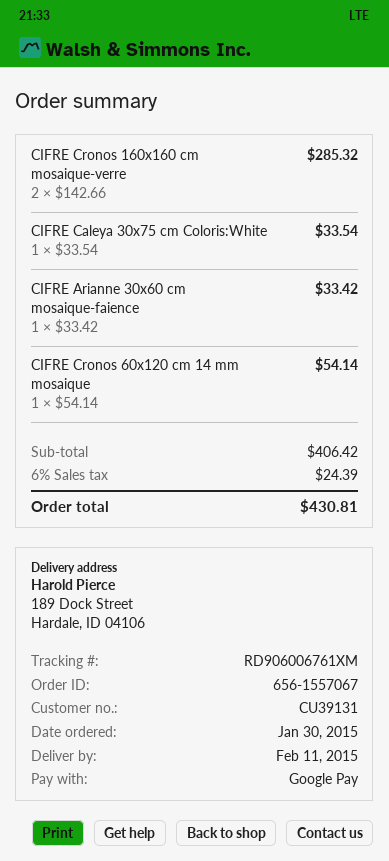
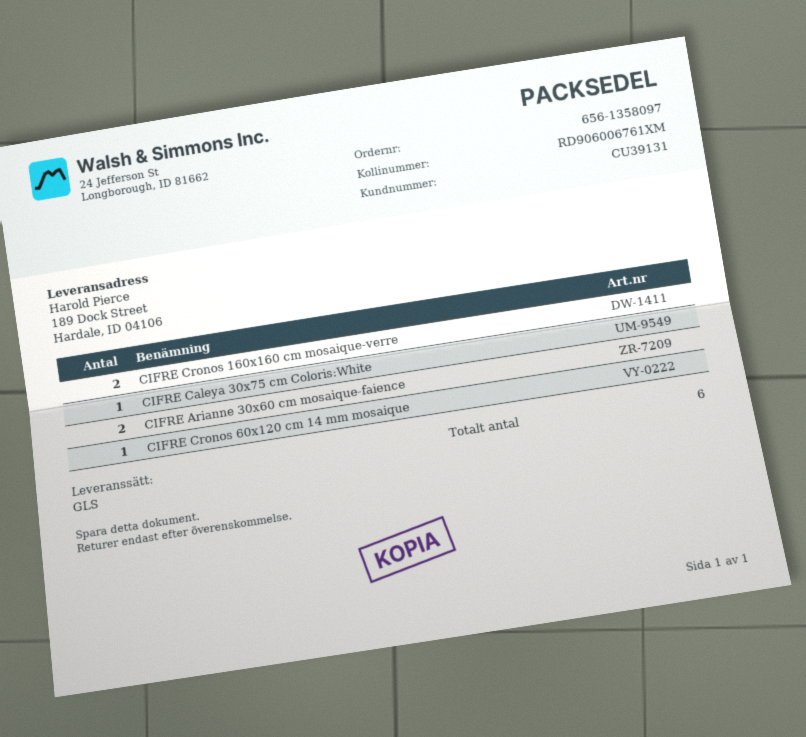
order number: 656-1557067 -> 656-1358097
CIFRE Arianne 30x60 cm mosaique-faience: 1 -> 2

